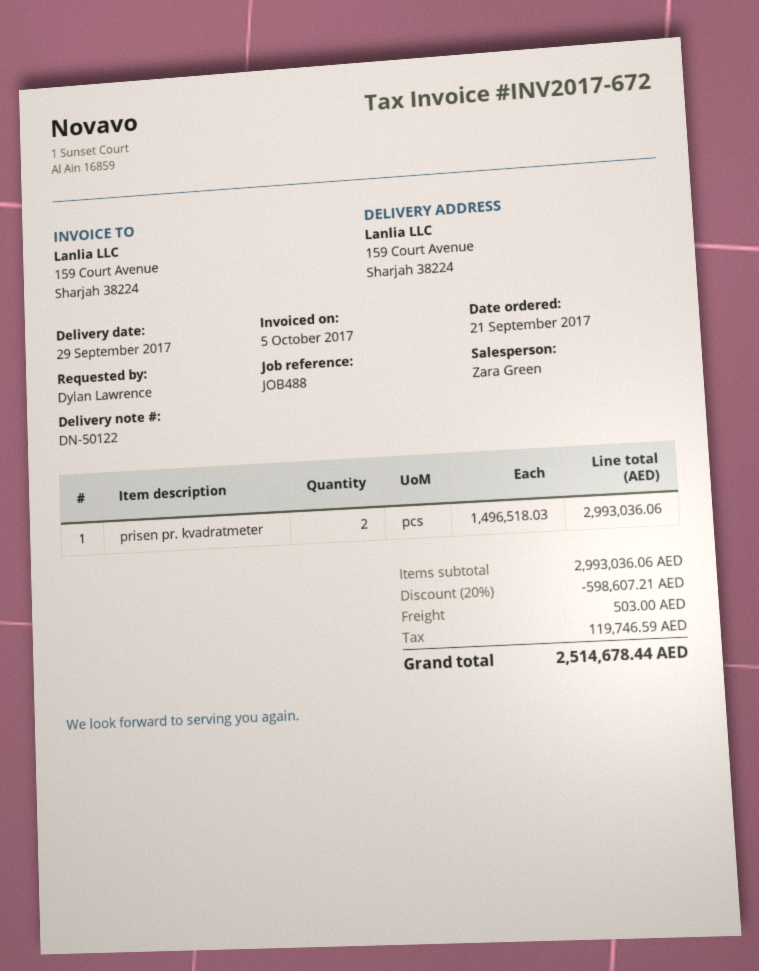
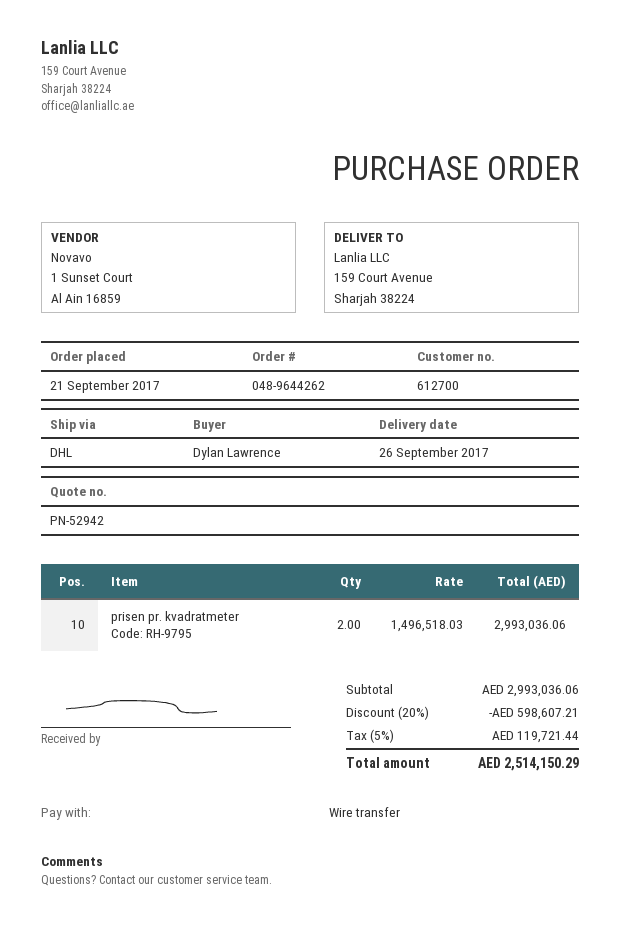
delivery date: 2017-09-29 -> 2017-09-26
shipping: 503.00 -> none
tax: 119746.59 -> 119721.44
total: 2514678.44 -> 2514150.29

